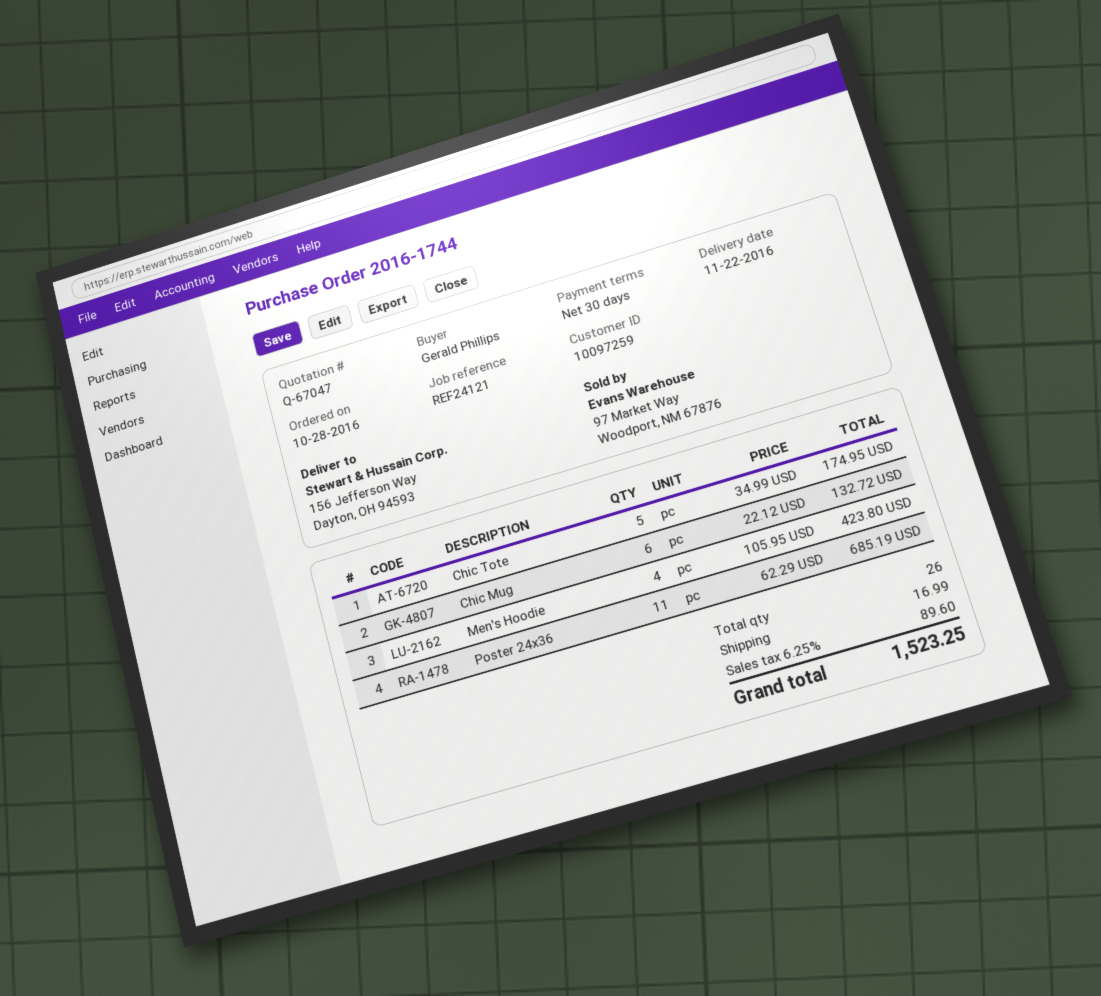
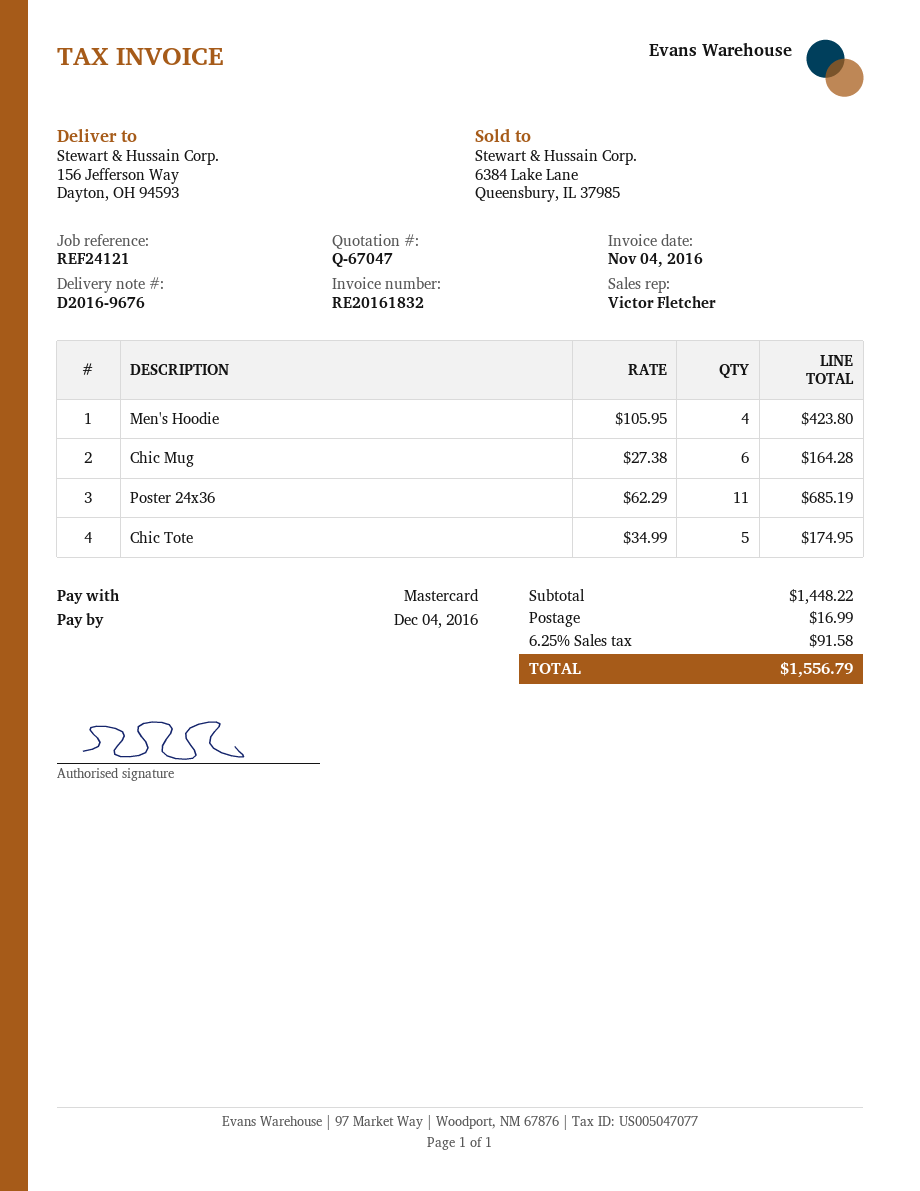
Chic Mug: 6 x 22.12 = 132.72 -> 6 x 27.38 = 164.28
tax: 6.25% = 89.60 -> 6.25% = 91.58
total: 1523.25 -> 1556.79

